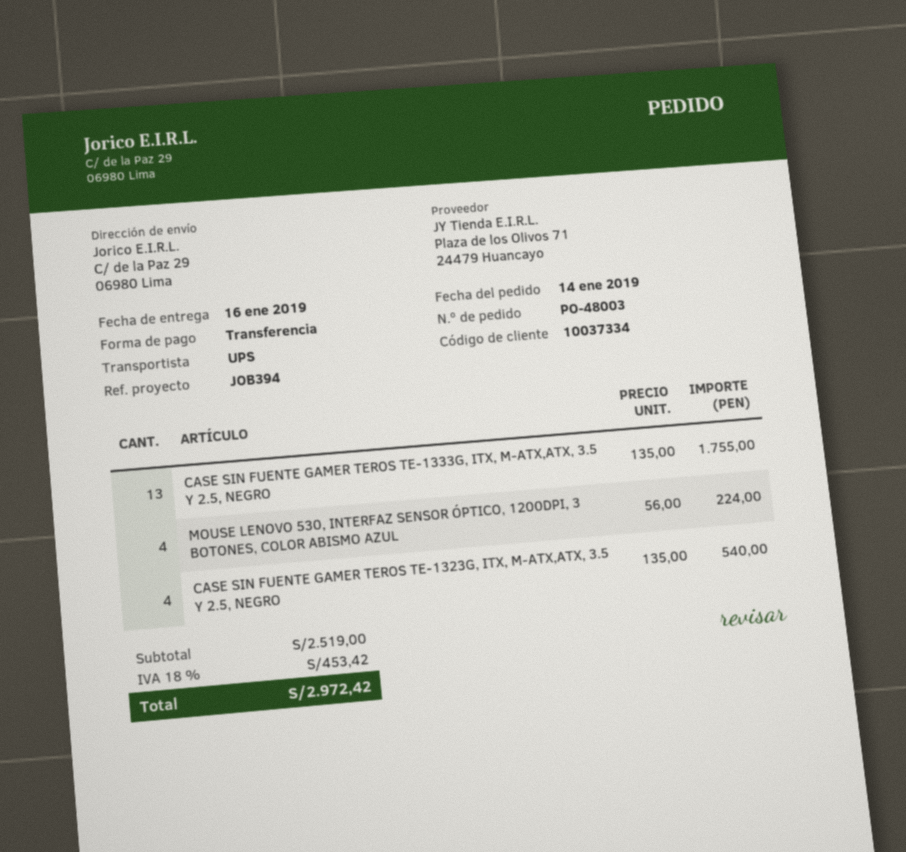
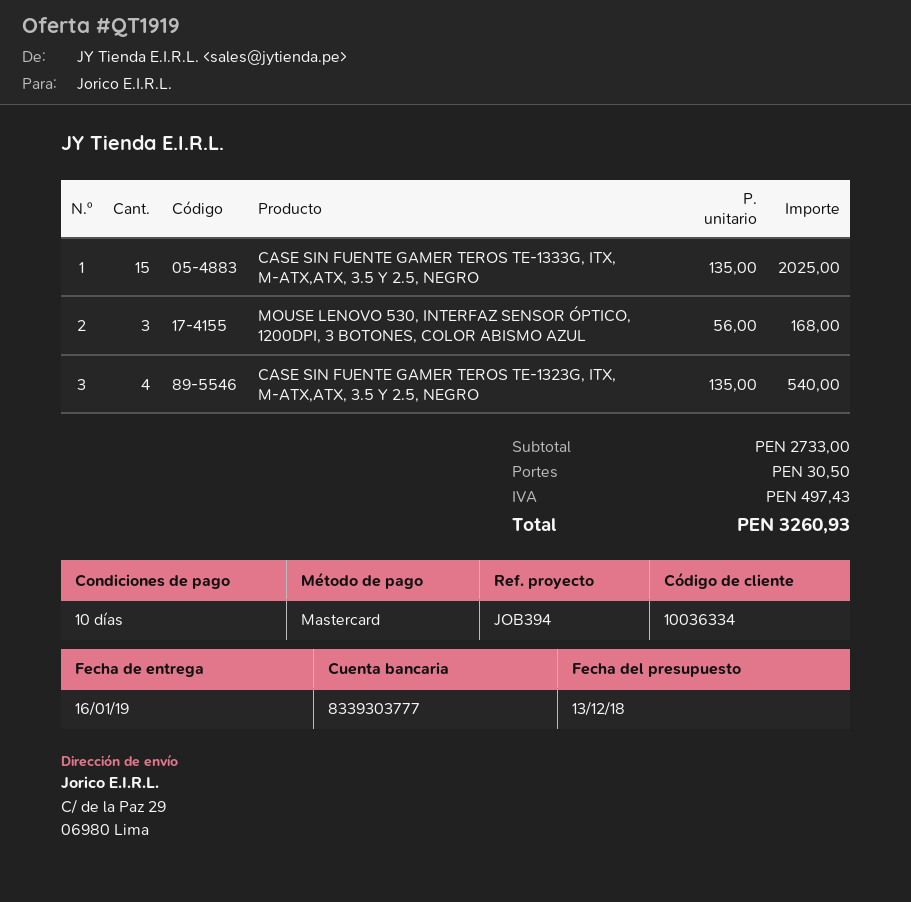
customer number: 10037334 -> 10036334
payment method: bank transfer -> Mastercard
CASE SIN FUENTE GAMER TEROS TE-1333G, ITX, M-ATX,ATX, 3.5 Y 2.5, NEGRO: 13 x 135.00 = 1755.00 -> 15 x 135.00 = 2025.00
MOUSE LENOVO 530, INTERFAZ SENSOR ÓPTICO, 1200DPI, 3 BOTONES, COLOR ABISMO AZUL: 4 x 56.00 = 224.00 -> 3 x 56.00 = 168.00
subtotal: 2519.00 -> 2733.00
shipping: none -> 30.50
tax: 453.42 -> 497.43
total: 2972.42 -> 3260.93

